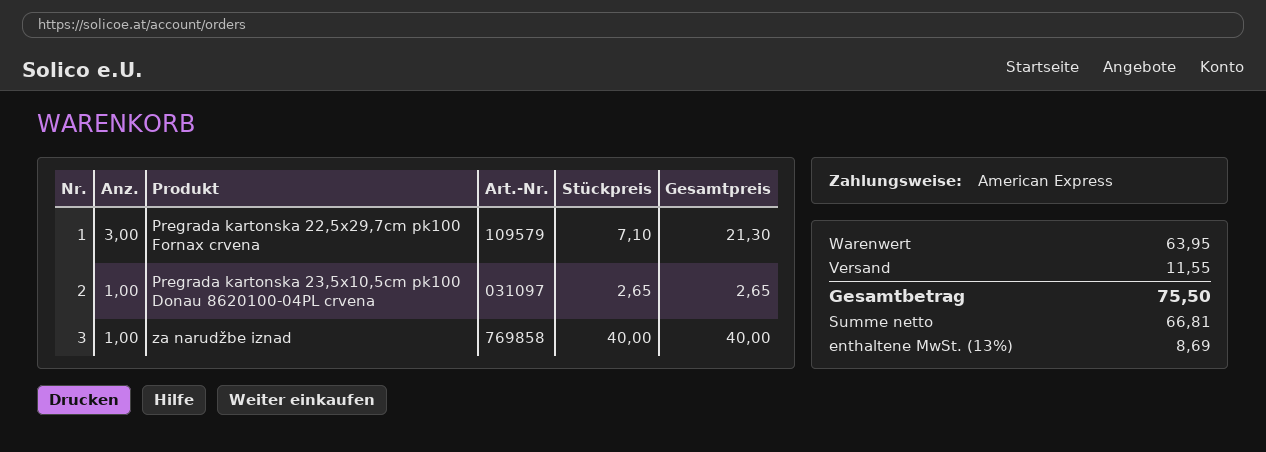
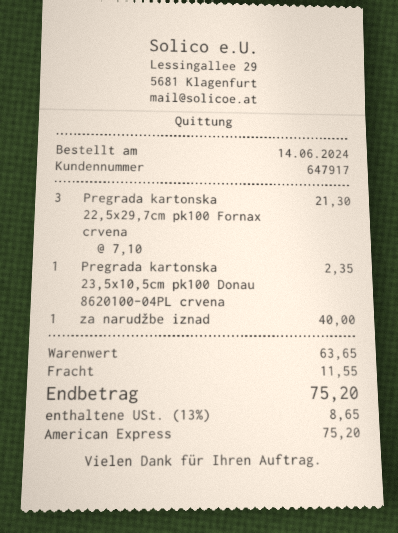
Pregrada kartonska 23,5x10,5cm pk100 Donau 8620100-04PL crvena: 1 x 2.65 = 2.65 -> 1 x 2.35 = 2.35
subtotal: 63.95 -> 63.65
tax: 13% = 8.69 -> 13% = 8.65
total: 75.50 -> 75.20

